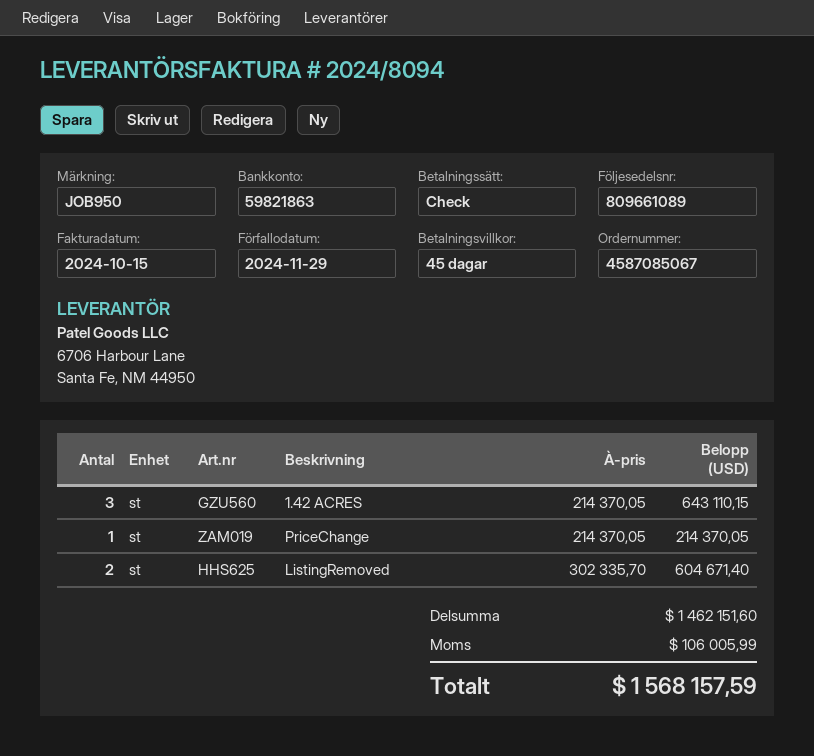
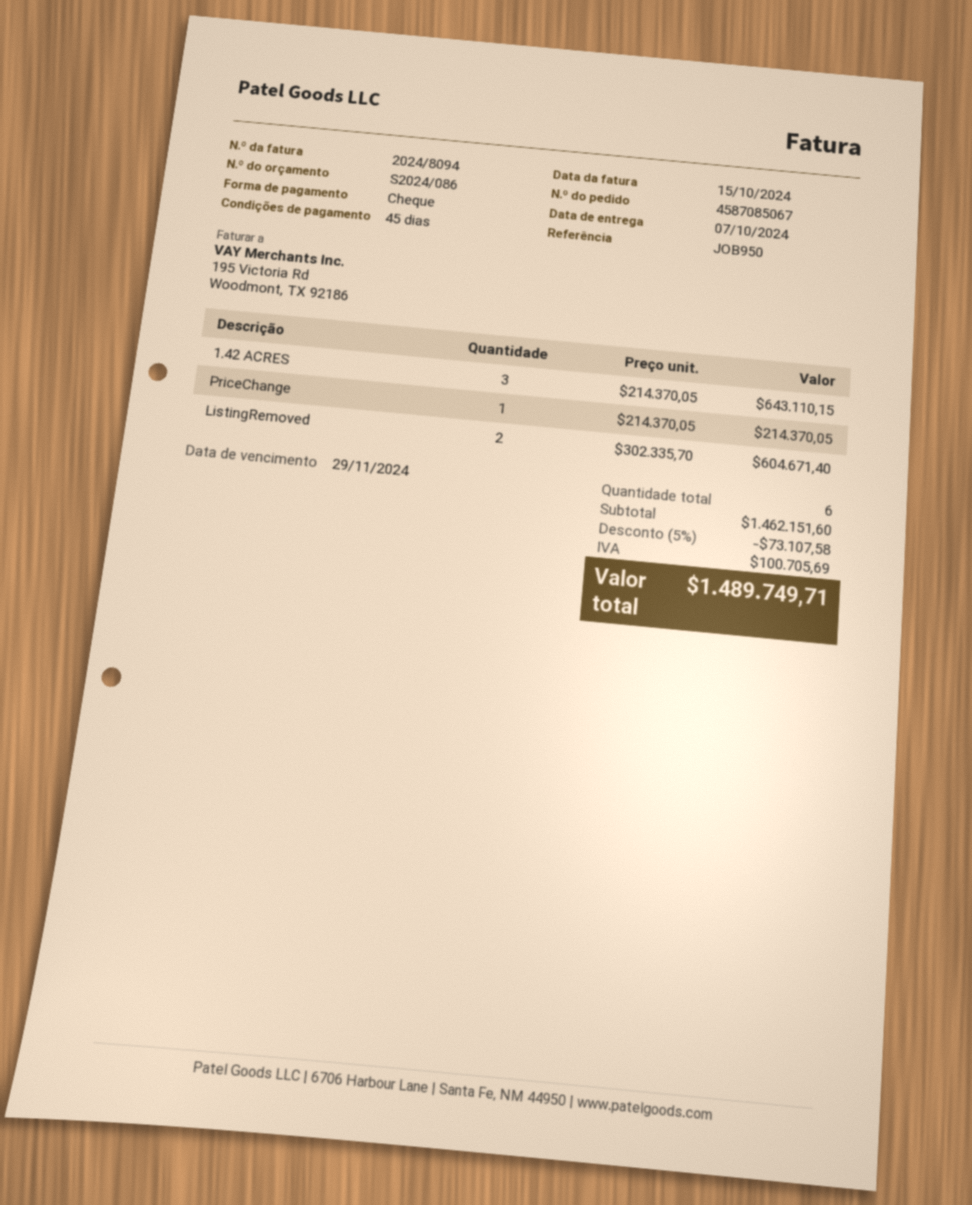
discount: none -> 5% = 73107.58
tax: 106005.99 -> 100705.69
total: 1568157.59 -> 1489749.71

